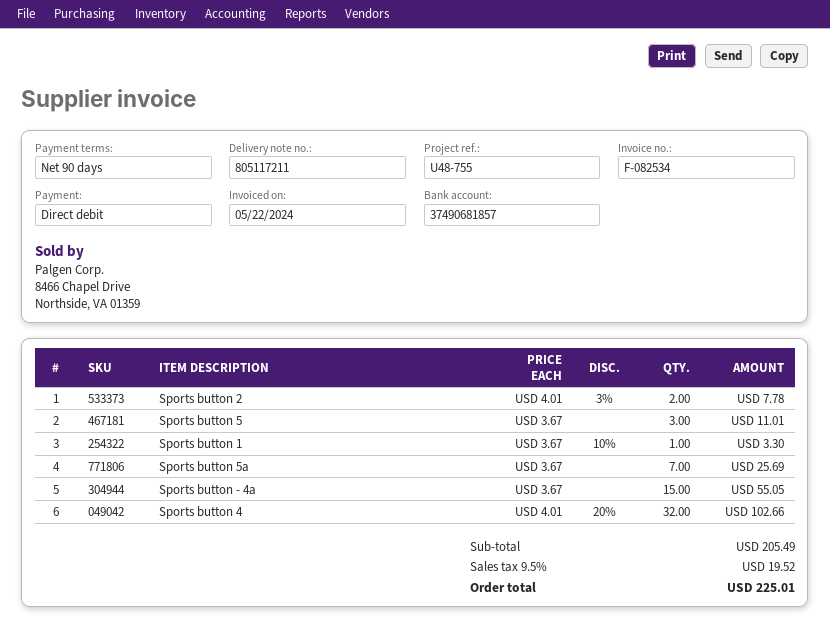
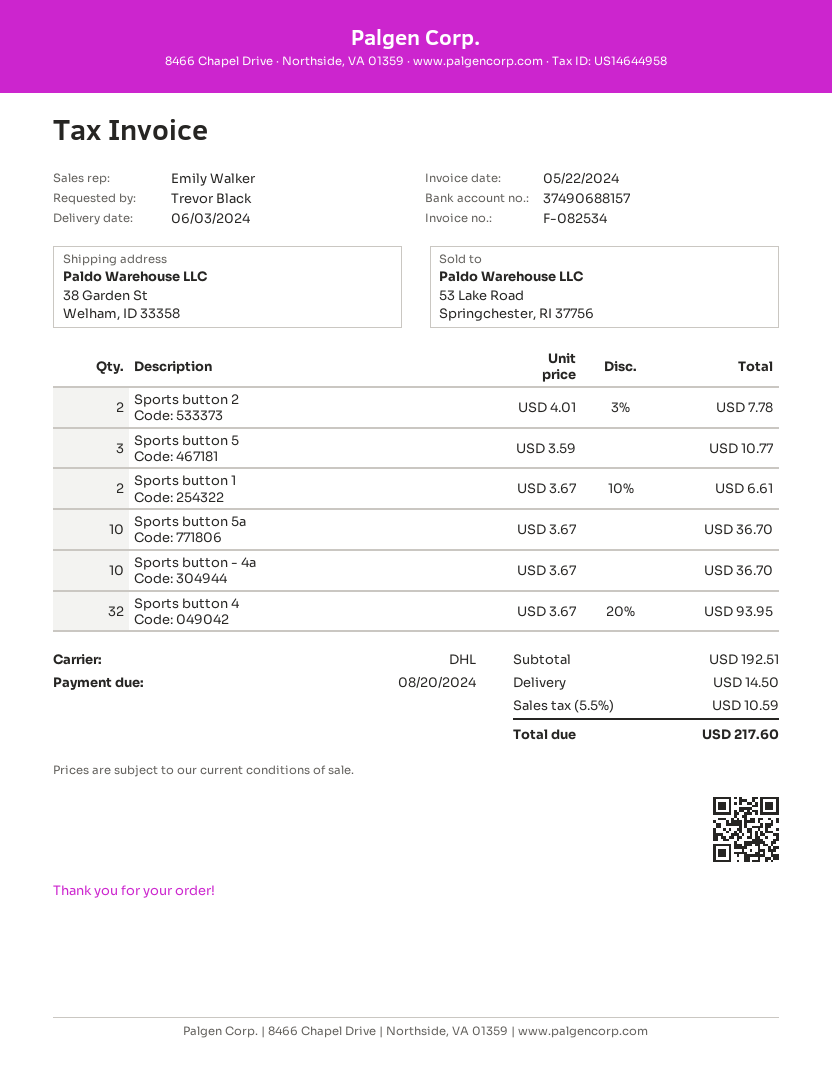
bank account: 37490681857 -> 37490688157
Sports button 5: 3 x 3.67 = 11.01 -> 3 x 3.59 = 10.77
Sports button 1: 1 x 3.67 - 10% = 3.30 -> 2 x 3.67 - 10% = 6.61
Sports button 5a: 7 x 3.67 = 25.69 -> 10 x 3.67 = 36.70
Sports button - 4a: 15 x 3.67 = 55.05 -> 10 x 3.67 = 36.70
Sports button 4: 32 x 4.01 - 20% = 102.66 -> 32 x 3.67 - 20% = 93.95
subtotal: 205.49 -> 192.51
shipping: none -> 14.50
tax: 9.5% = 19.52 -> 5.5% = 10.59
total: 225.01 -> 217.60

